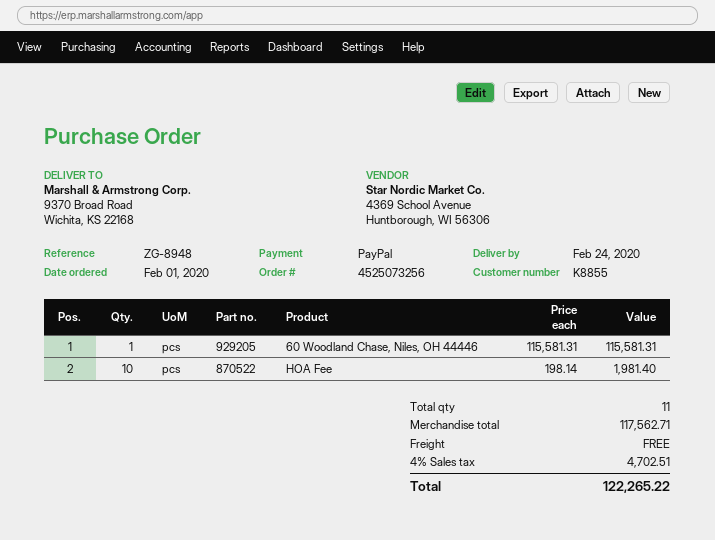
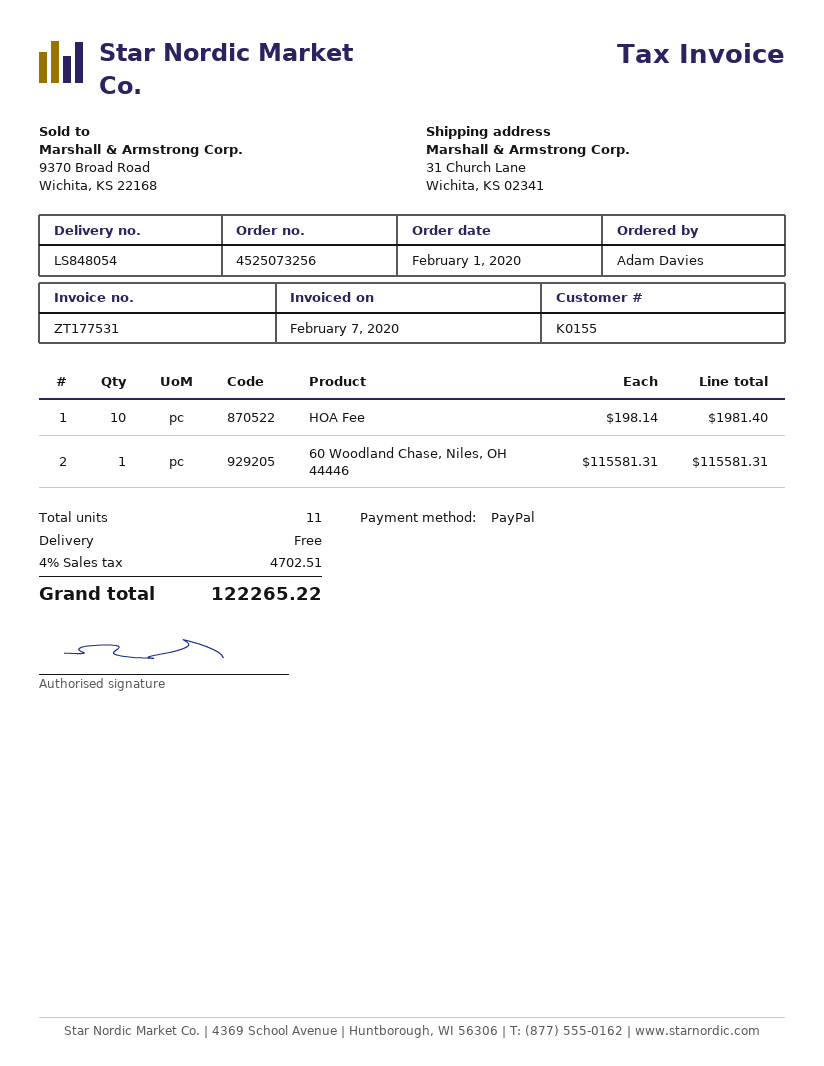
customer number: K8855 -> K0155
ship to: 9370 Broad Road, Wichita, KS 22168 -> 31 Church Lane, Wichita, KS 02341

